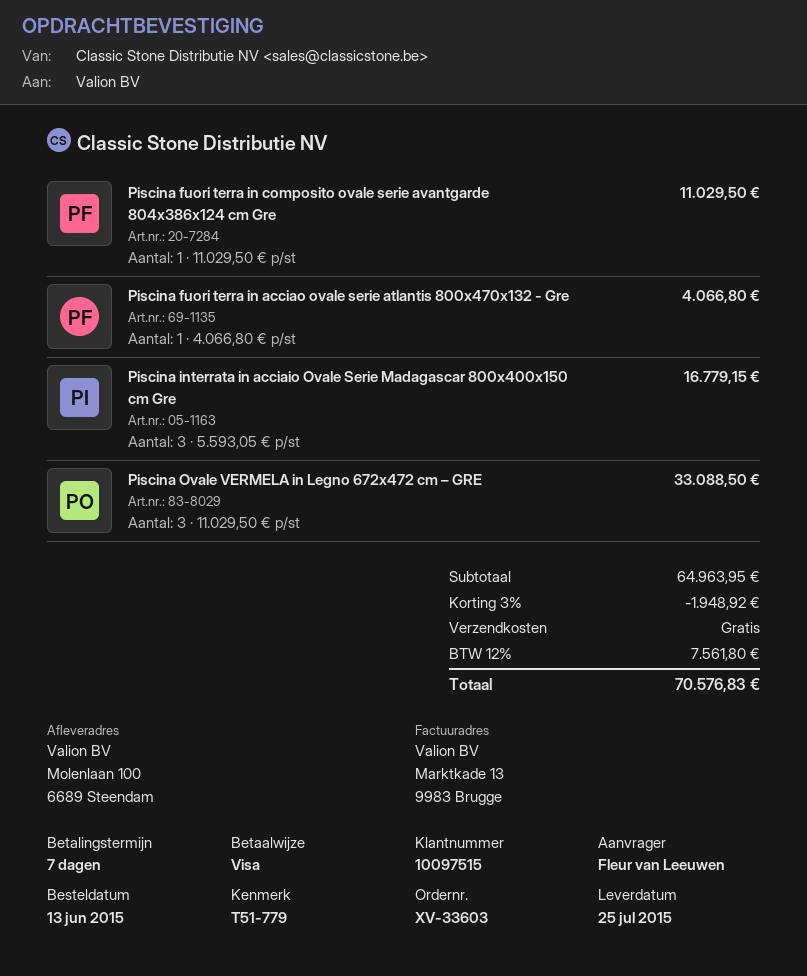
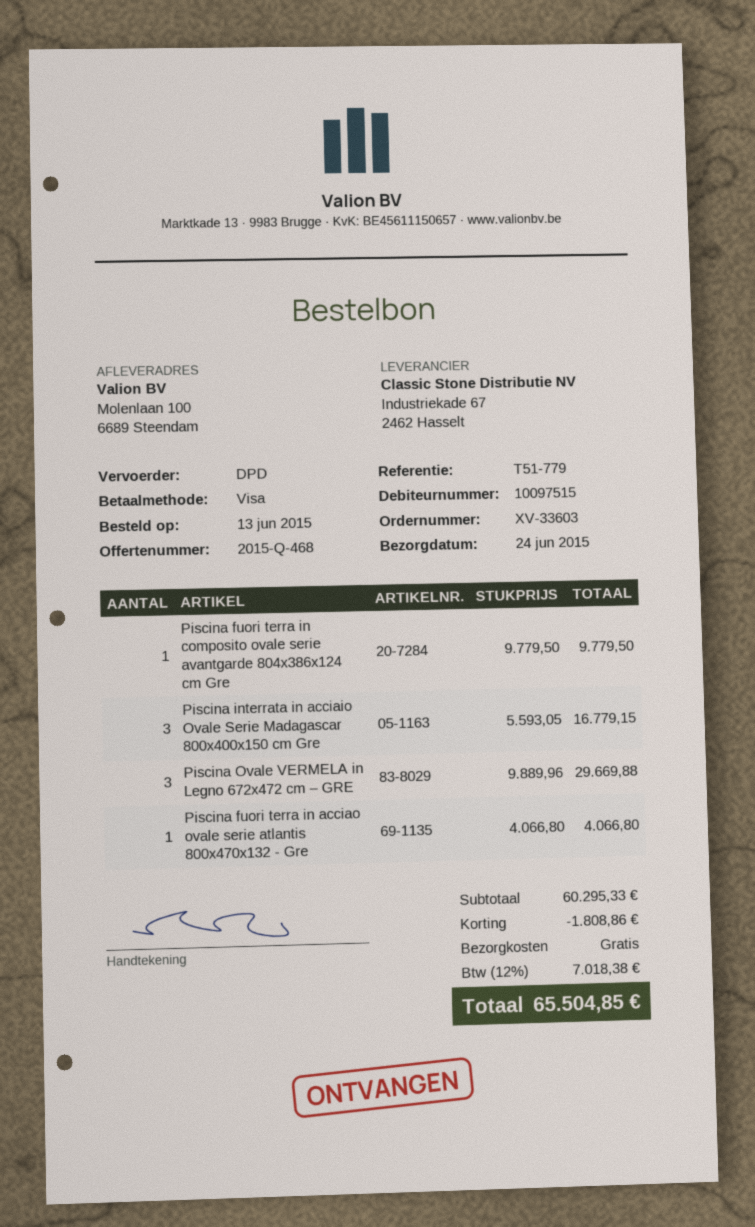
delivery date: 2015-07-25 -> 2015-06-24
Piscina fuori terra in composito ovale serie avantgarde 804x386x124 cm Gre: 1 x 11029.50 = 11029.50 -> 1 x 9779.50 = 9779.50
Piscina Ovale VERMELA in Legno 672x472 cm – GRE: 3 x 11029.50 = 33088.50 -> 3 x 9889.96 = 29669.88
subtotal: 64963.95 -> 60295.33
discount: 1948.92 -> 1808.86
tax: 12% = 7561.80 -> 12% = 7018.38
total: 70576.83 -> 65504.85

